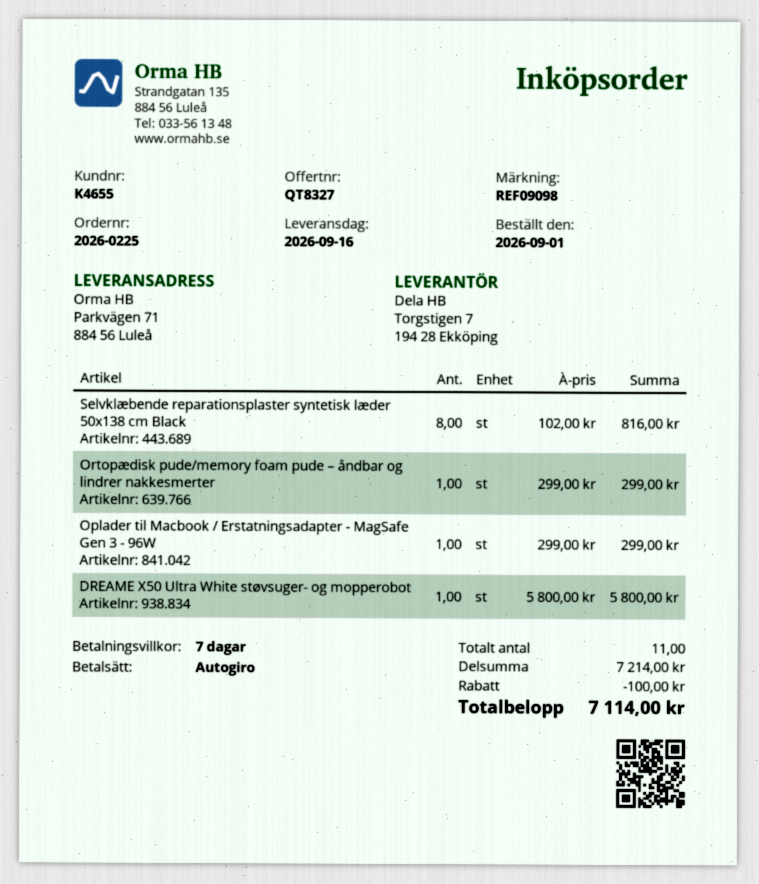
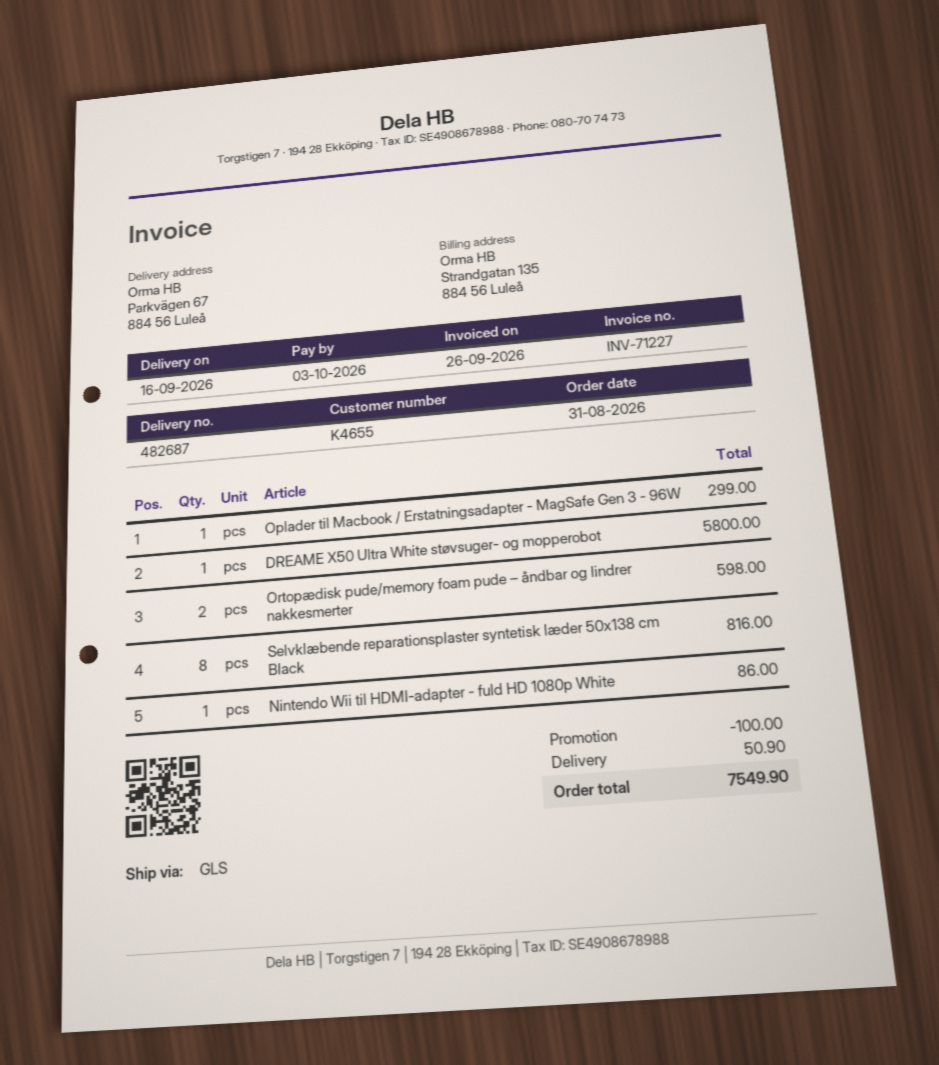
order date: 2026-09-01 -> 2026-08-31
ship to: Parkvägen 71, 884 56 Luleå -> Parkvägen 67, 884 56 Luleå
Ortopædisk pude/memory foam pude – åndbar og lindrer nakkesmerter: 1 for 299.00 -> 2 for 598.00
Nintendo Wii til HDMI-adapter - fuld HD 1080p White: none -> 1 for 86.00
shipping: none -> 50.90
total: 7114.00 -> 7549.90

